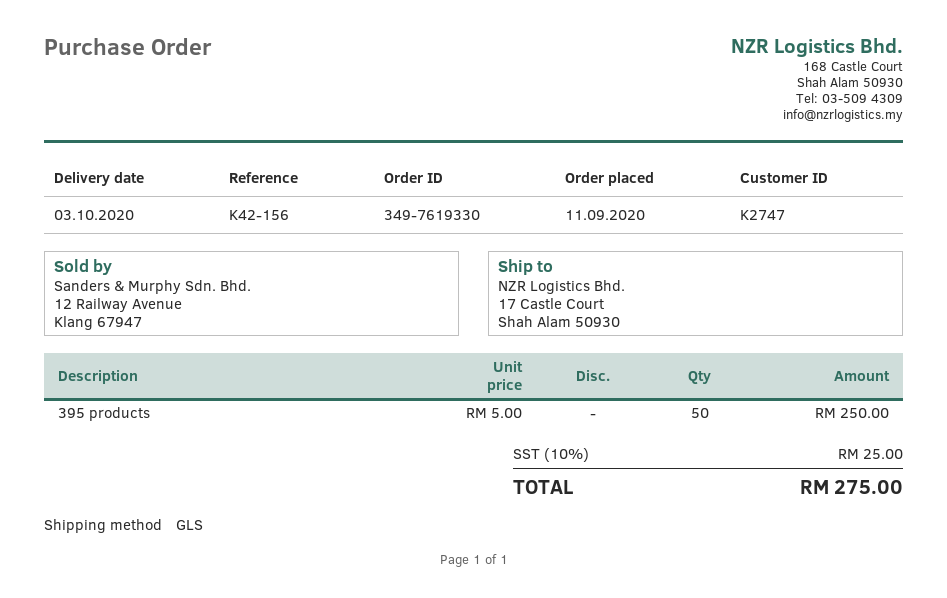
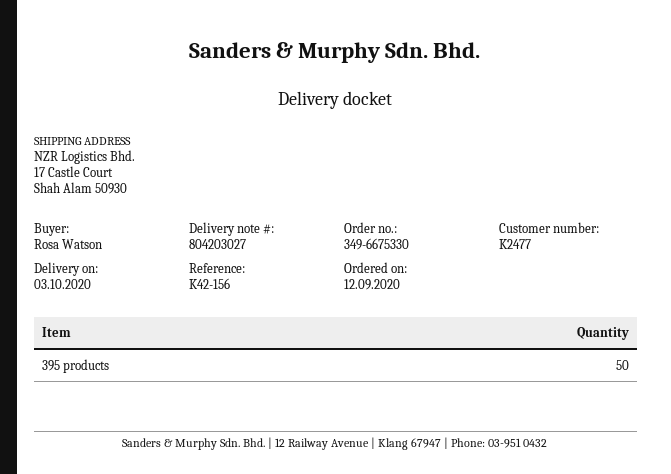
order number: 349-7619330 -> 349-6675330
order date: 2020-09-11 -> 2020-09-12
customer number: K2747 -> K2477

